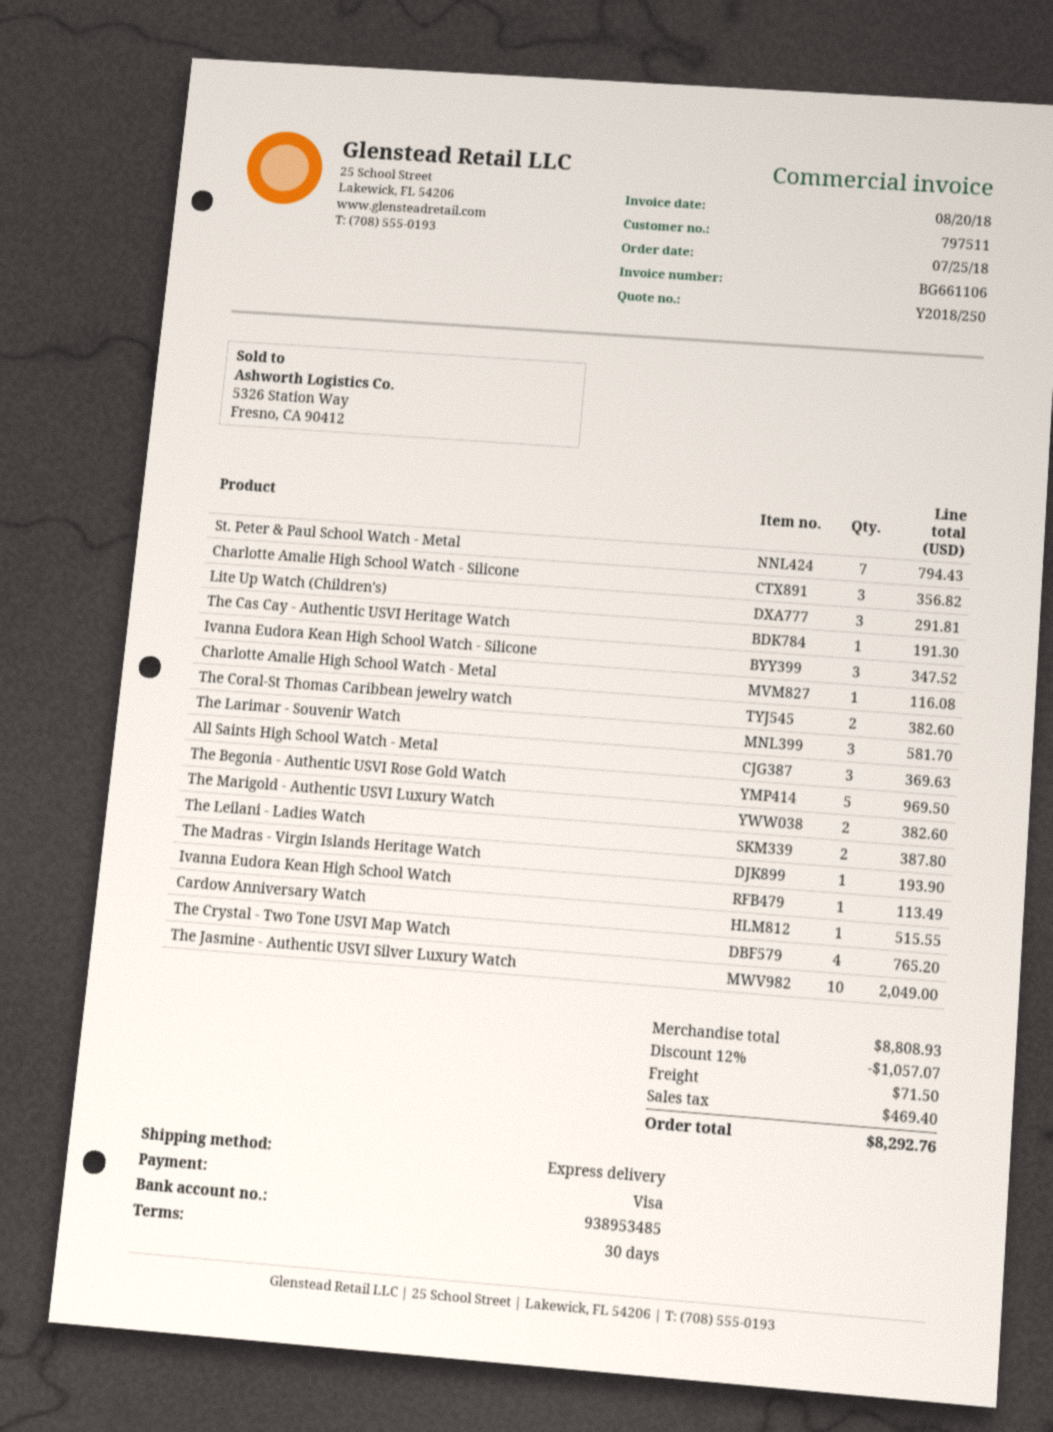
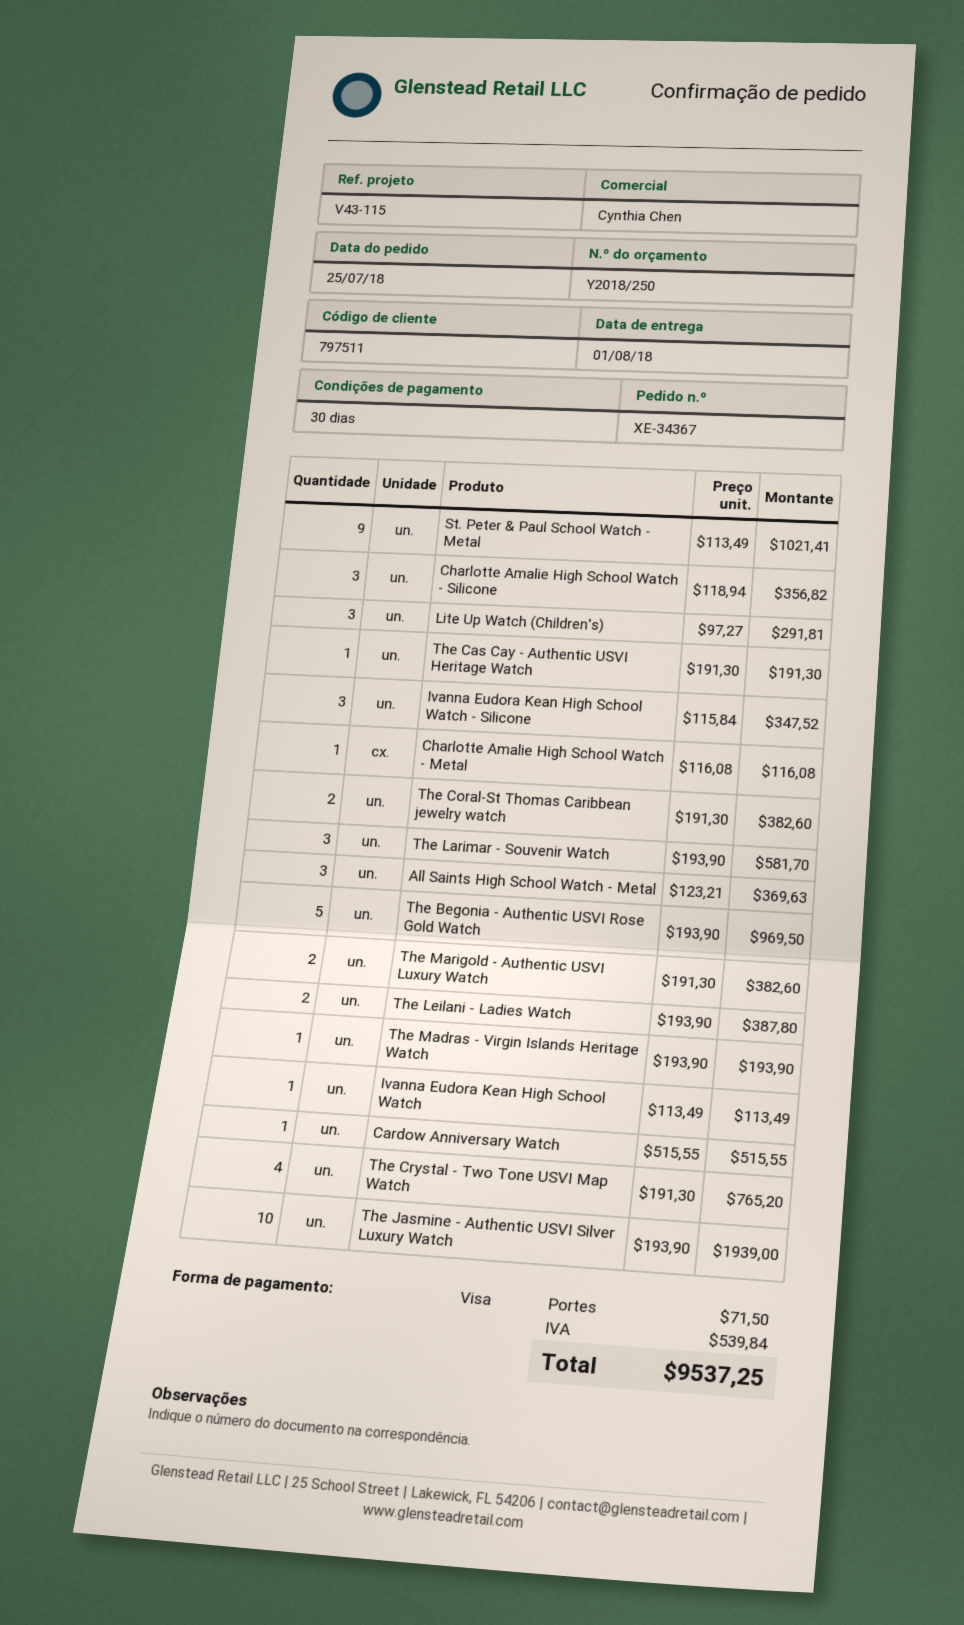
St. Peter & Paul School Watch - Metal: 7 for 794.43 -> 9 for 1021.41
The Jasmine - Authentic USVI Silver Luxury Watch: 10 for 2049.00 -> 10 for 1939.00
discount: 12% = 1057.07 -> none
tax: 469.40 -> 539.84
total: 8292.76 -> 9537.25

